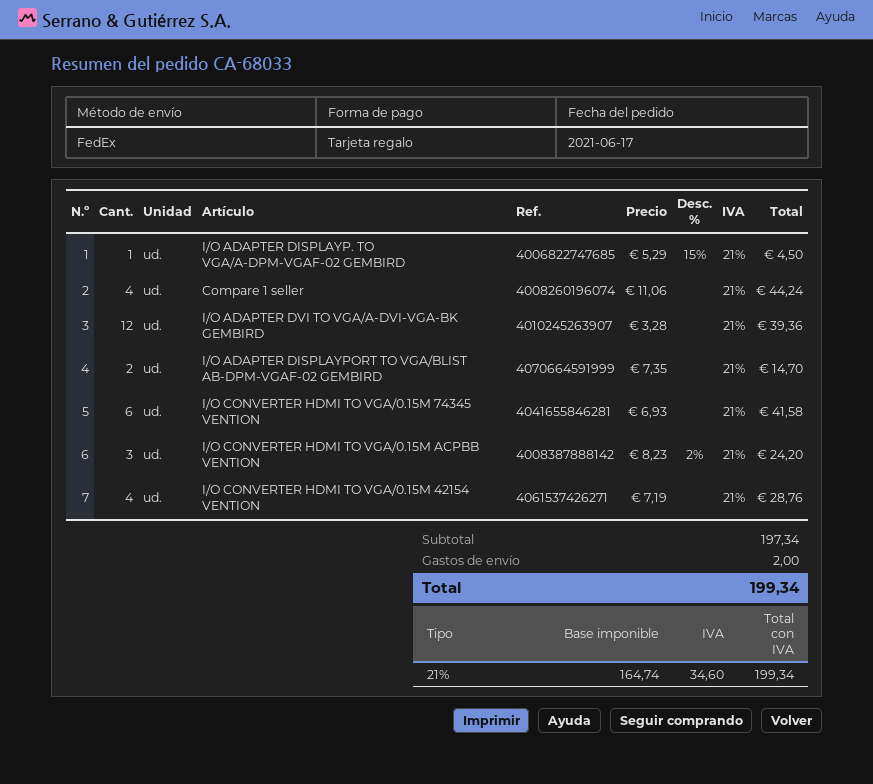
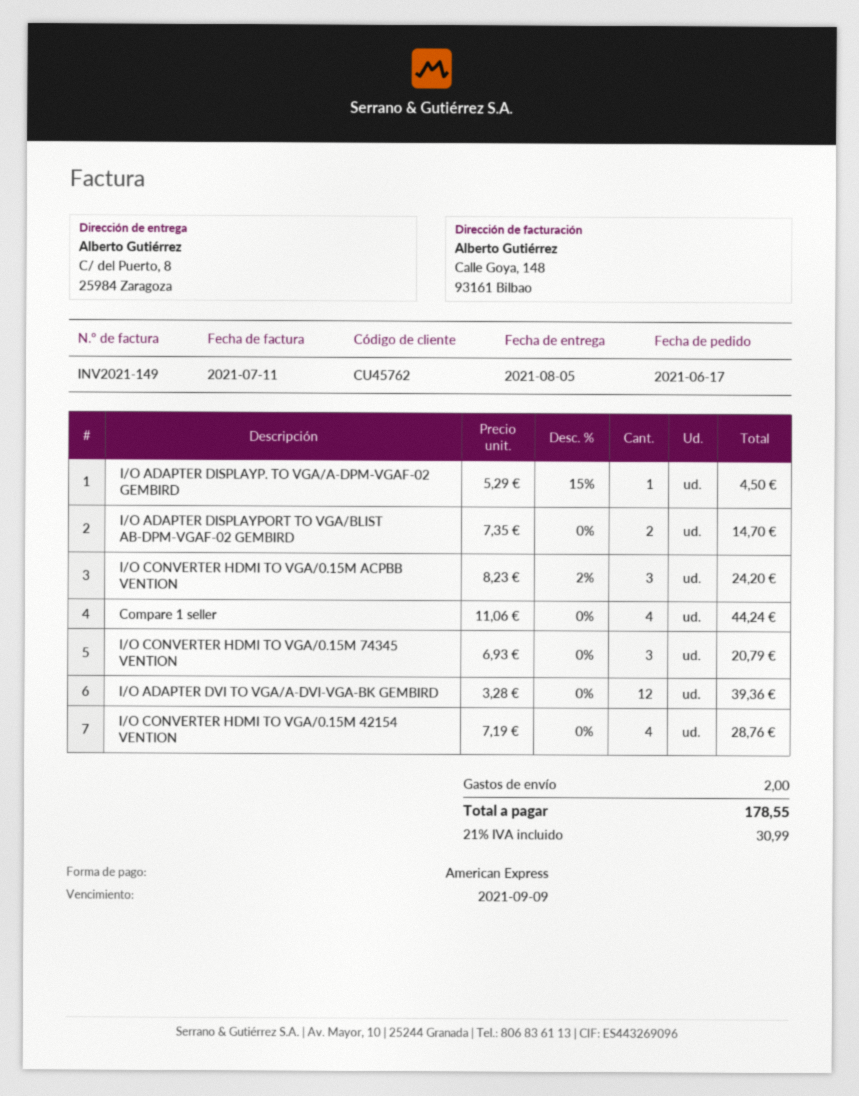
payment method: gift card -> American Express
I/O CONVERTER HDMI TO VGA/0.15M 74345 VENTION: 6 x 6.93 = 41.58 -> 3 x 6.93 = 20.79
tax: 21% = 34.60 -> 21% = 30.99
total: 199.34 -> 178.55

